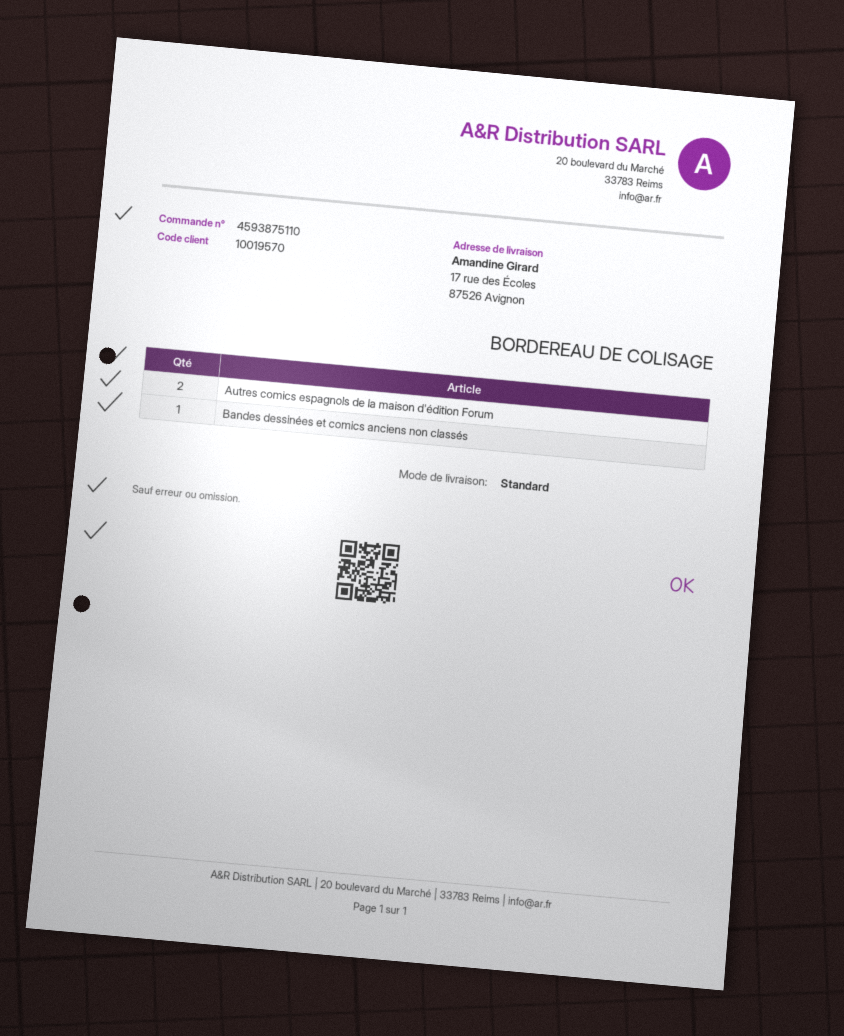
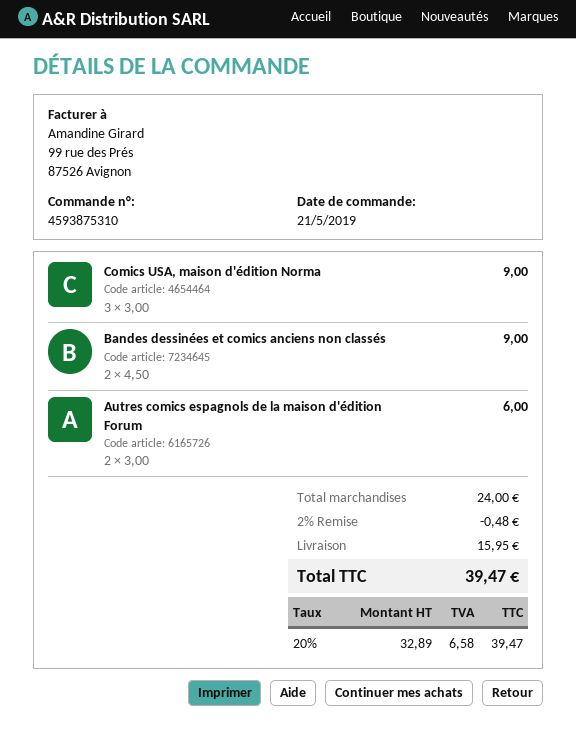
order number: 4593875110 -> 4593875310
Bandes dessinées et comics anciens non classés: 1 -> 2
Comics USA, maison d'édition Norma: none -> 3

